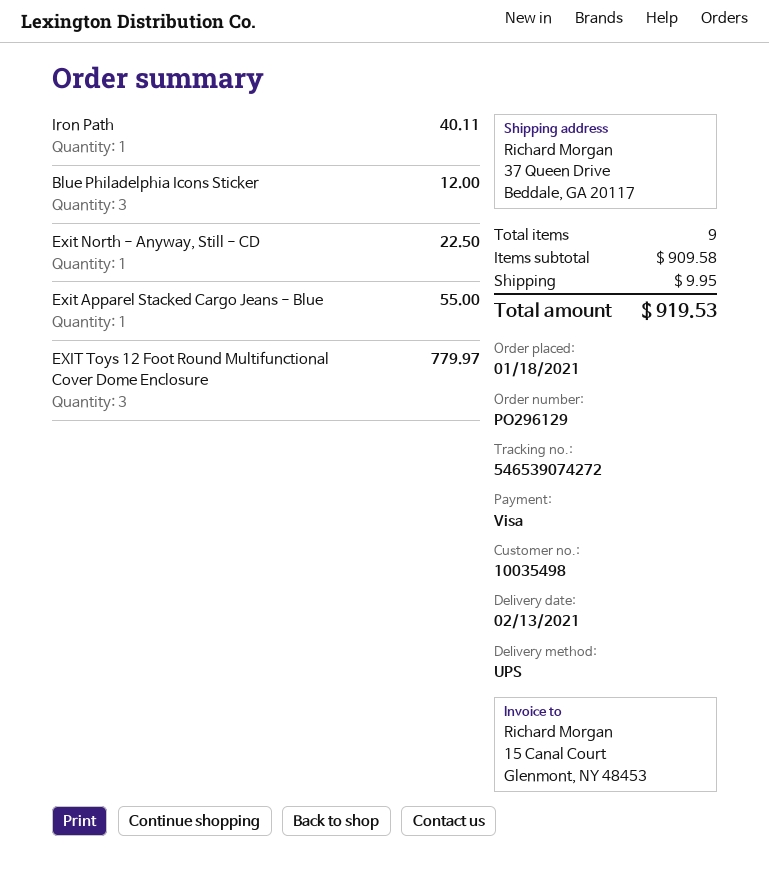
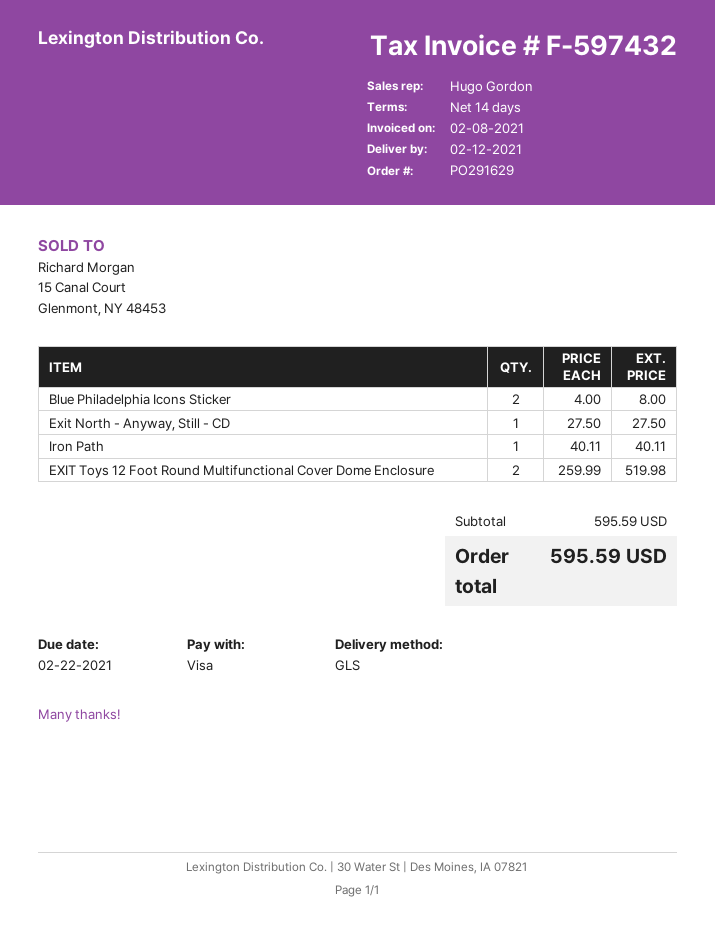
order number: PO296129 -> PO291629
delivery date: 2021-02-13 -> 2021-02-12
shipping method: UPS -> GLS
Blue Philadelphia Icons Sticker: 3 for 12.00 -> 2 for 8.00
Exit North - Anyway, Still - CD: 1 for 22.50 -> 1 for 27.50
Exit Apparel Stacked Cargo Jeans - Blue: 1 for 55.00 -> none
EXIT Toys 12 Foot Round Multifunctional Cover Dome Enclosure: 3 for 779.97 -> 2 for 519.98
subtotal: 909.58 -> 595.59
shipping: 9.95 -> none
total: 919.53 -> 595.59

